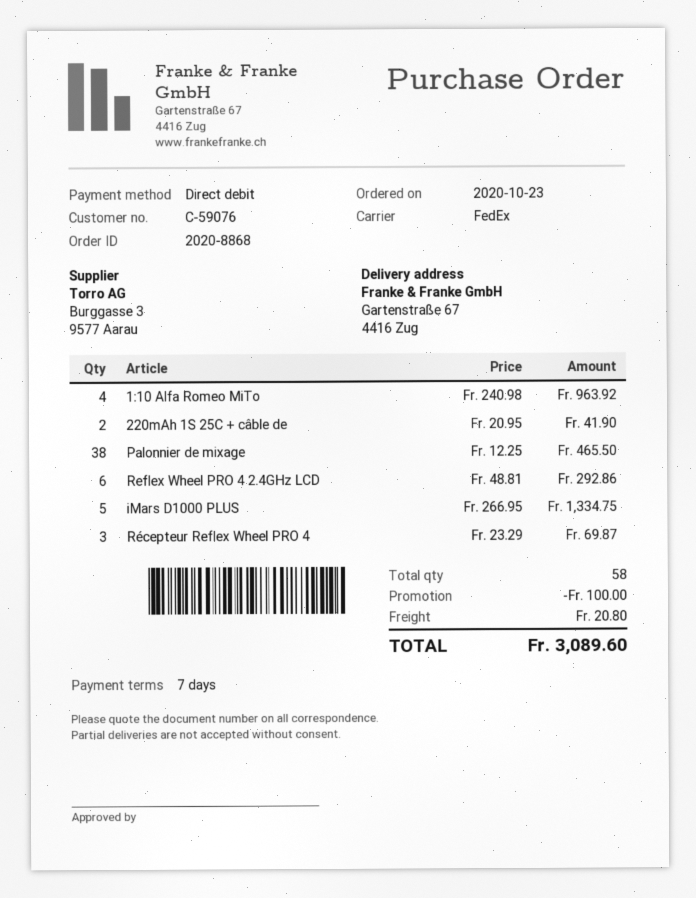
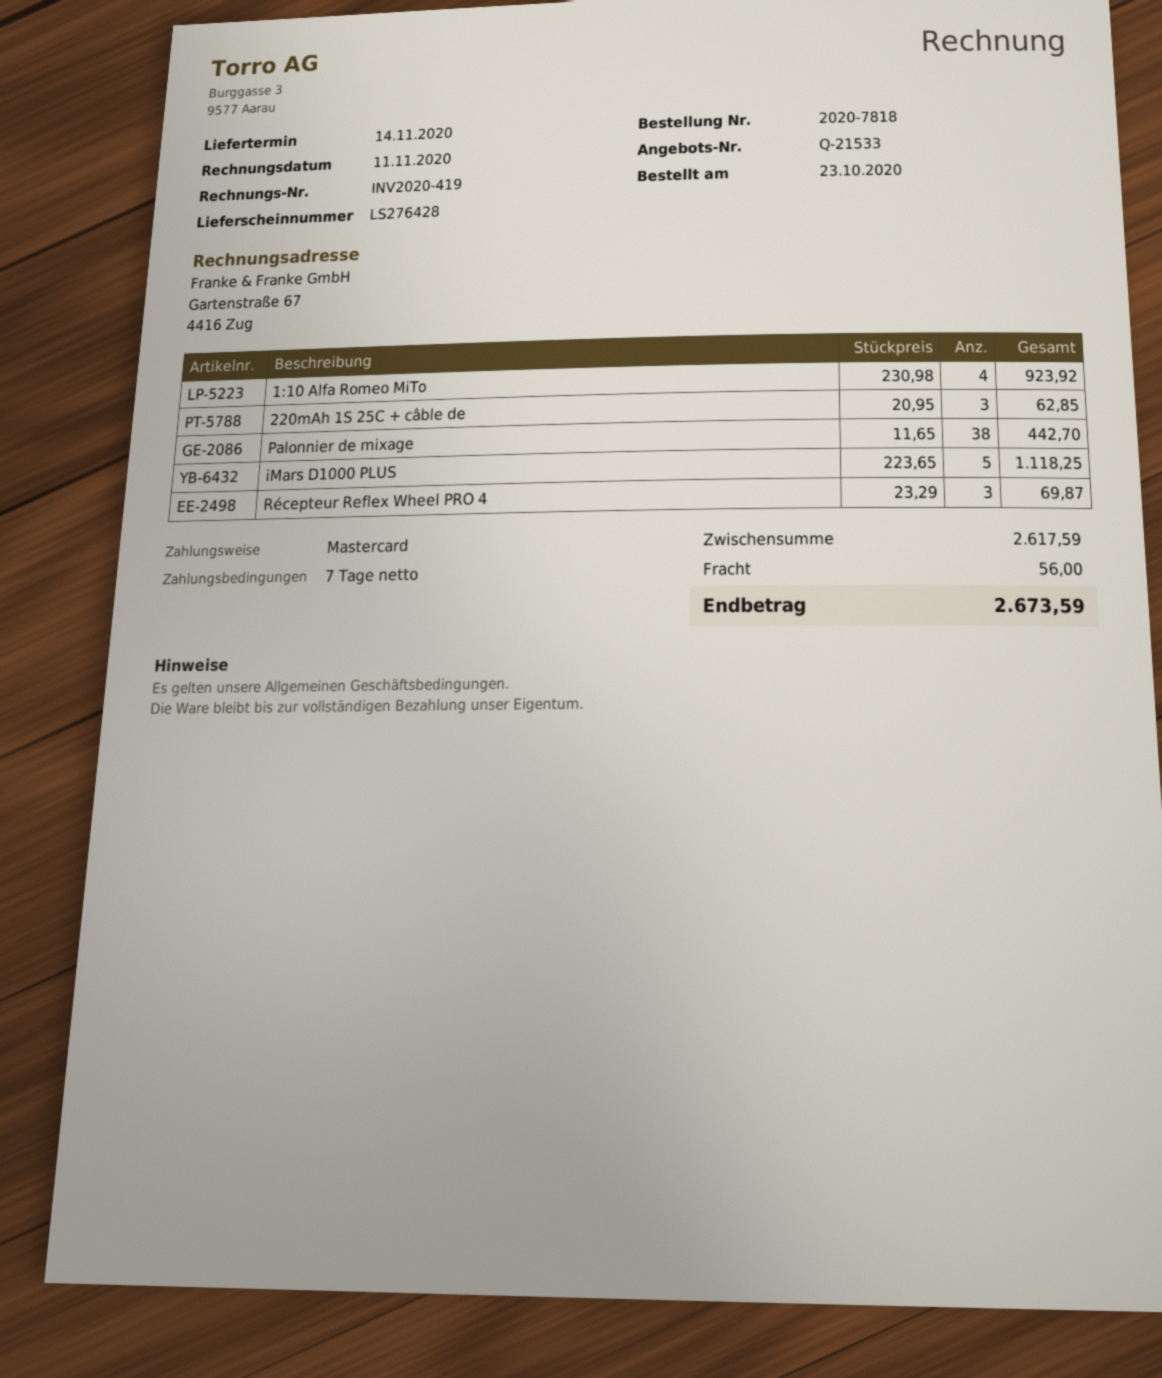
order number: 2020-8868 -> 2020-7818
payment method: direct debit -> Mastercard
1:10 Alfa Romeo MiTo: 4 x 240.98 = 963.92 -> 4 x 230.98 = 923.92
220mAh 1S 25C + câble de: 2 x 20.95 = 41.90 -> 3 x 20.95 = 62.85
Palonnier de mixage: 38 x 12.25 = 465.50 -> 38 x 11.65 = 442.70
Reflex Wheel PRO 4 2.4GHz LCD: 6 x 48.81 = 292.86 -> none
iMars D1000 PLUS: 5 x 266.95 = 1334.75 -> 5 x 223.65 = 1118.25
discount: 100.00 -> none
shipping: 20.80 -> 56.00
total: 3089.60 -> 2673.59

